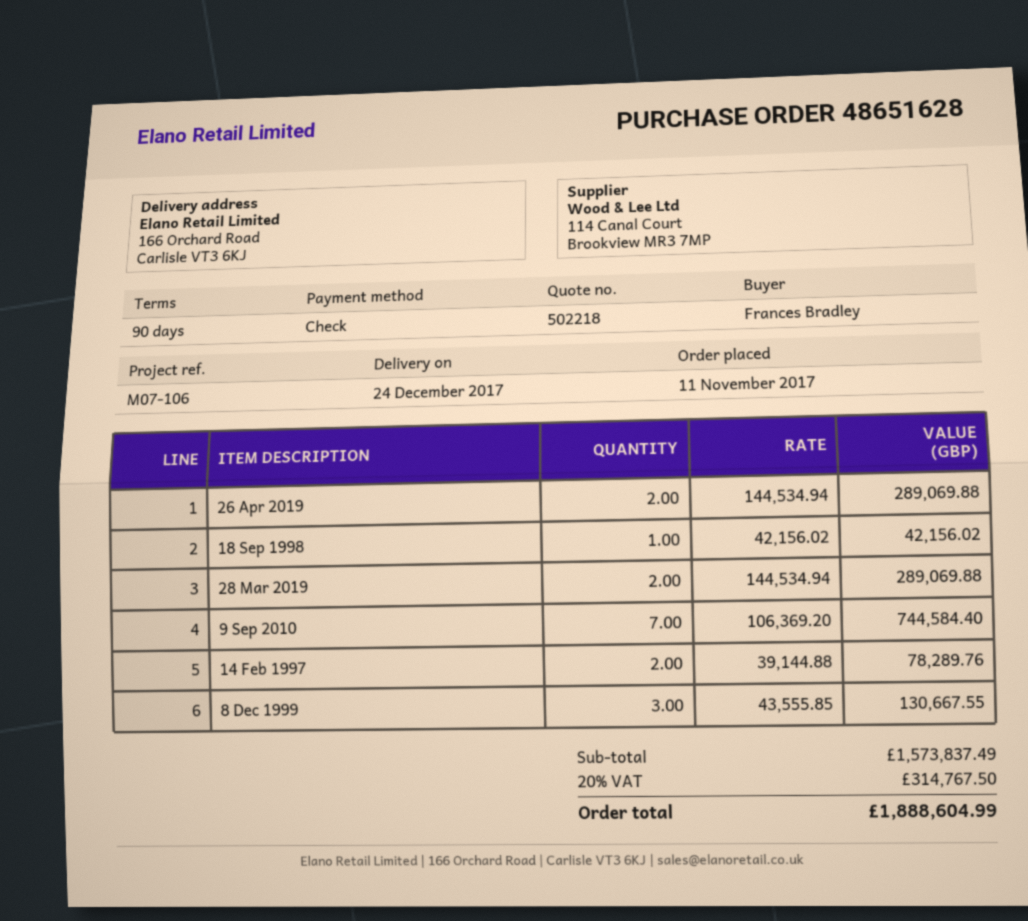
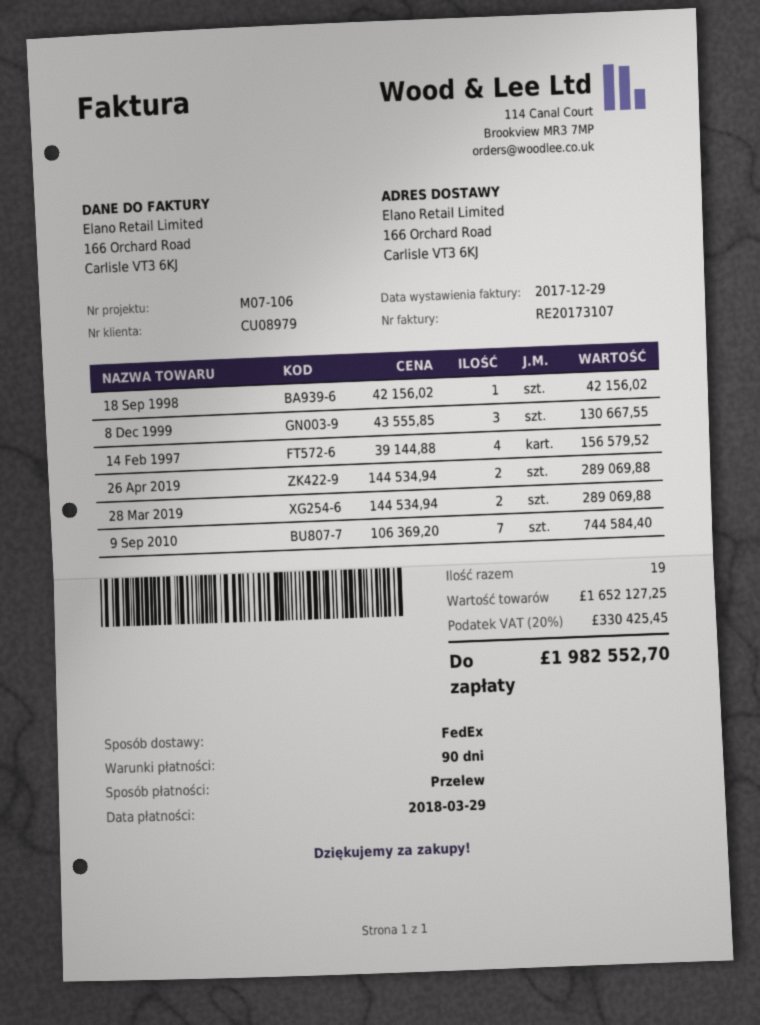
payment method: cheque -> bank transfer
14 Feb 1997: 2 x 39144.88 = 78289.76 -> 4 x 39144.88 = 156579.52
subtotal: 1573837.49 -> 1652127.25
tax: 20% = 314767.50 -> 20% = 330425.45
total: 1888604.99 -> 1982552.70

